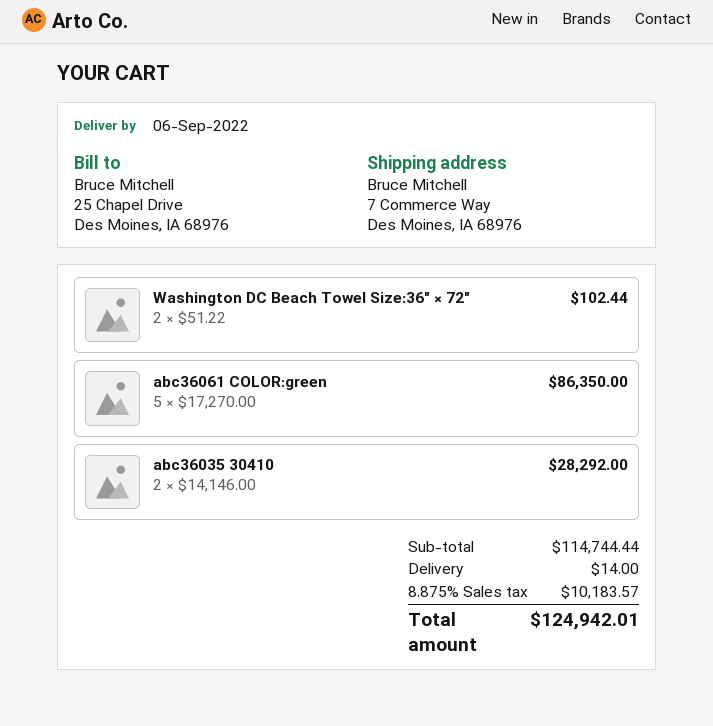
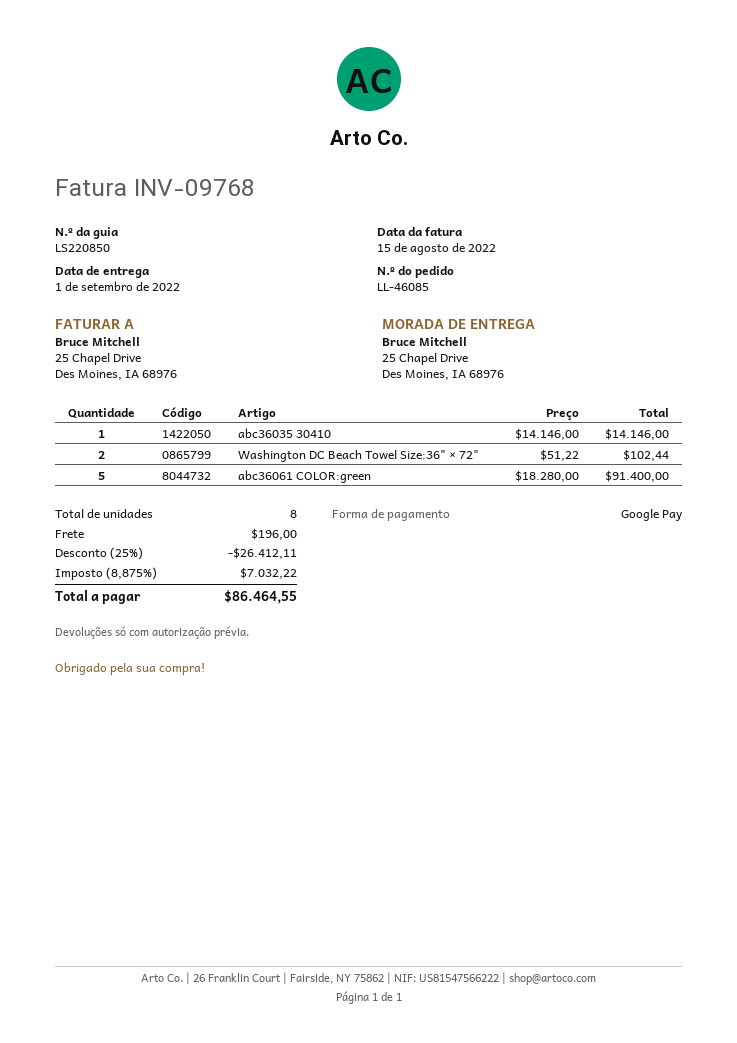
delivery date: 2022-09-06 -> 2022-09-01
ship to: 7 Commerce Way, Des Moines, IA 68976 -> 25 Chapel Drive, Des Moines, IA 68976
abc36061 COLOR:green: 5 x 17270.00 = 86350.00 -> 5 x 18280.00 = 91400.00
abc36035 30410: 2 x 14146.00 = 28292.00 -> 1 x 14146.00 = 14146.00
discount: none -> 25% = 26412.11
shipping: 14.00 -> 196.00
tax: 8.875% = 10183.57 -> 8.875% = 7032.22
total: 124942.01 -> 86464.55

